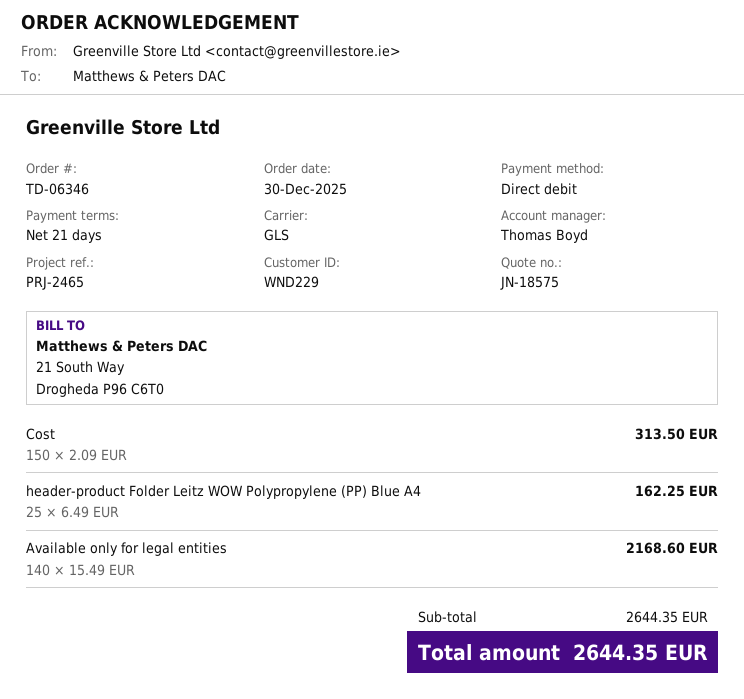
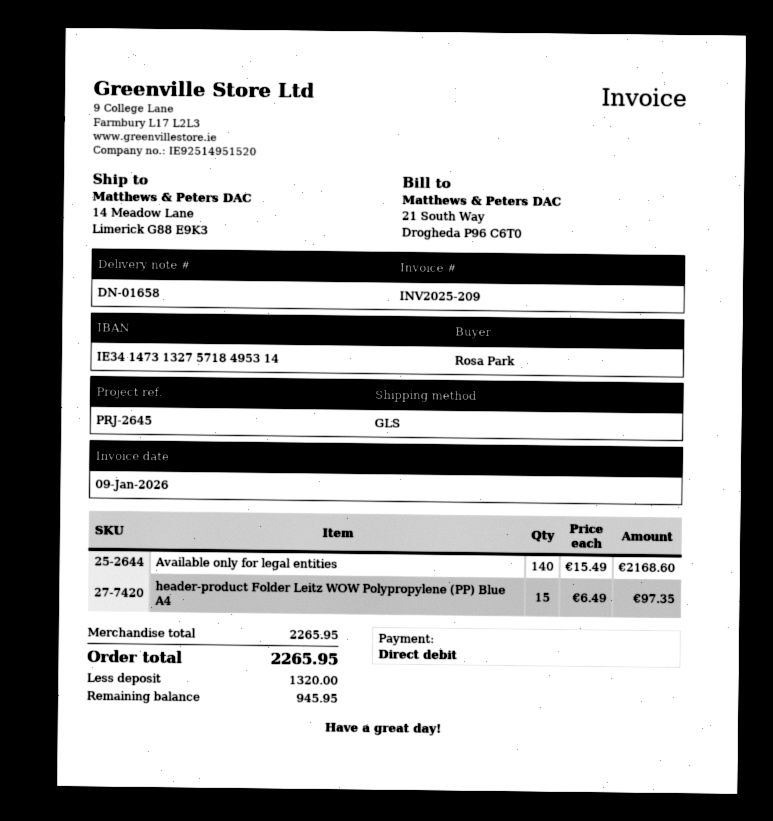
reference: PRJ-2465 -> PRJ-2645
Cost: 150 x 2.09 = 313.50 -> none
header-product Folder Leitz WOW Polypropylene (PP) Blue A4: 25 x 6.49 = 162.25 -> 15 x 6.49 = 97.35
subtotal: 2644.35 -> 2265.95
total: 2644.35 -> 2265.95

